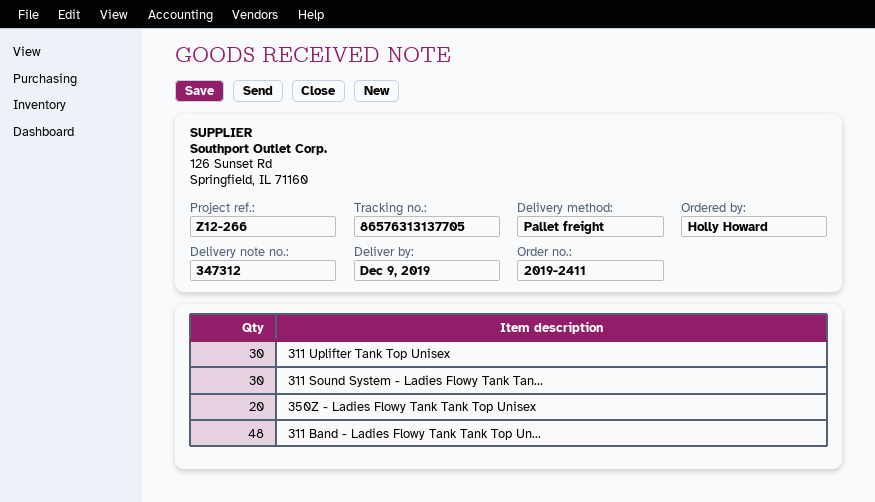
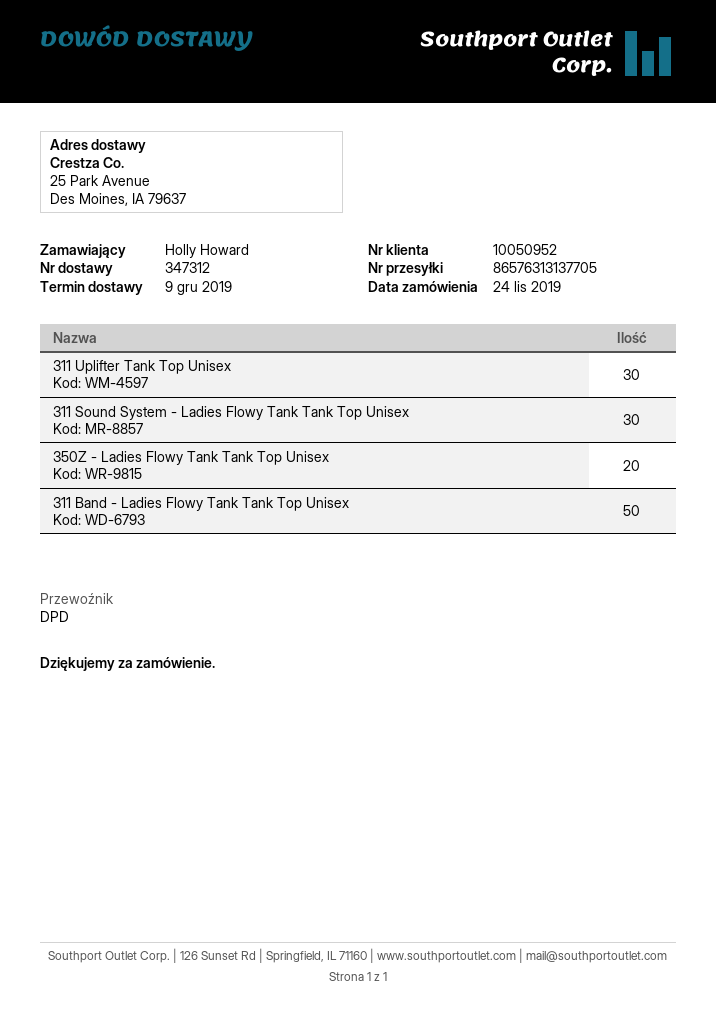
shipping method: pallet freight -> DPD
311 Band - Ladies Flowy Tank Tank Top Un...: 48 -> 50

